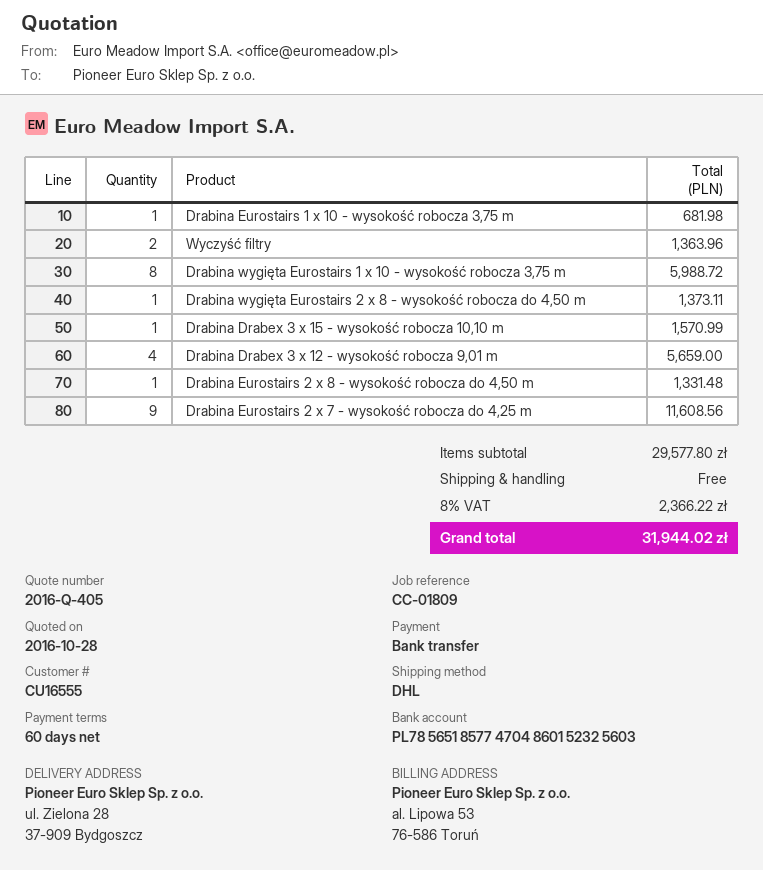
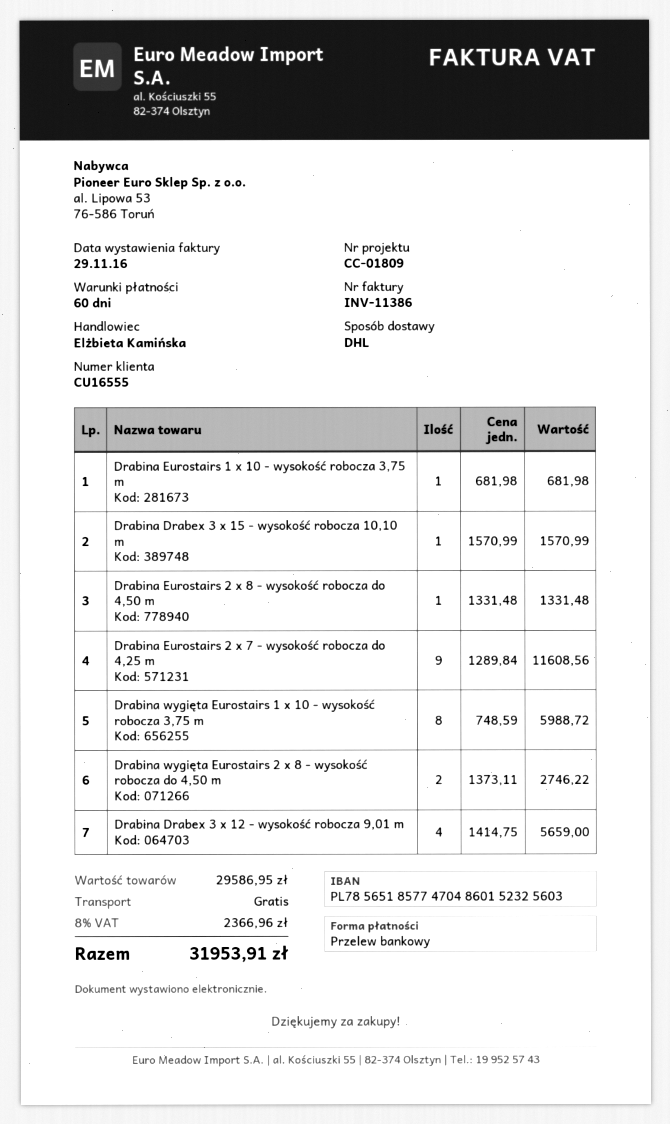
Wyczyść filtry: 2 for 1363.96 -> none
Drabina wygięta Eurostairs 2 x 8 - wysokość robocza do 4,50 m: 1 for 1373.11 -> 2 for 2746.22
subtotal: 29577.80 -> 29586.95
tax: 8% = 2366.22 -> 8% = 2366.96
total: 31944.02 -> 31953.91

